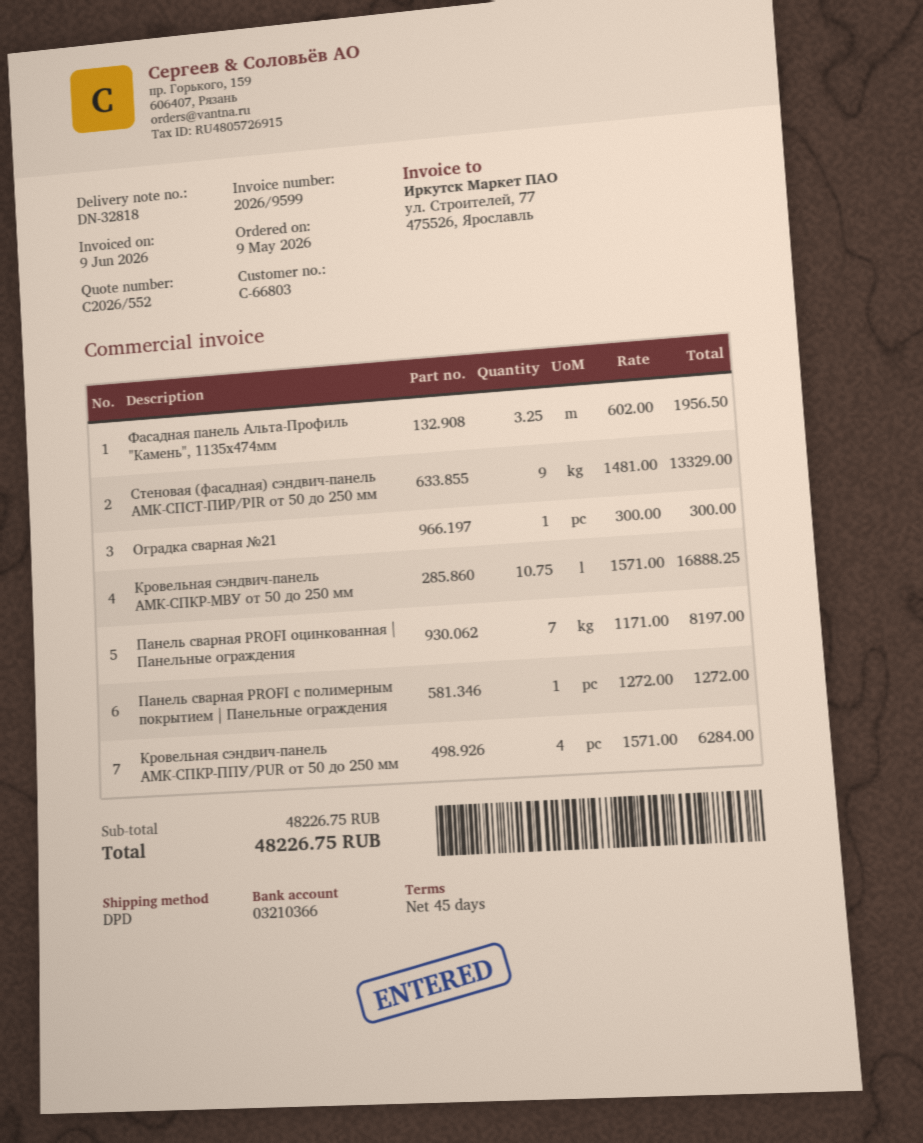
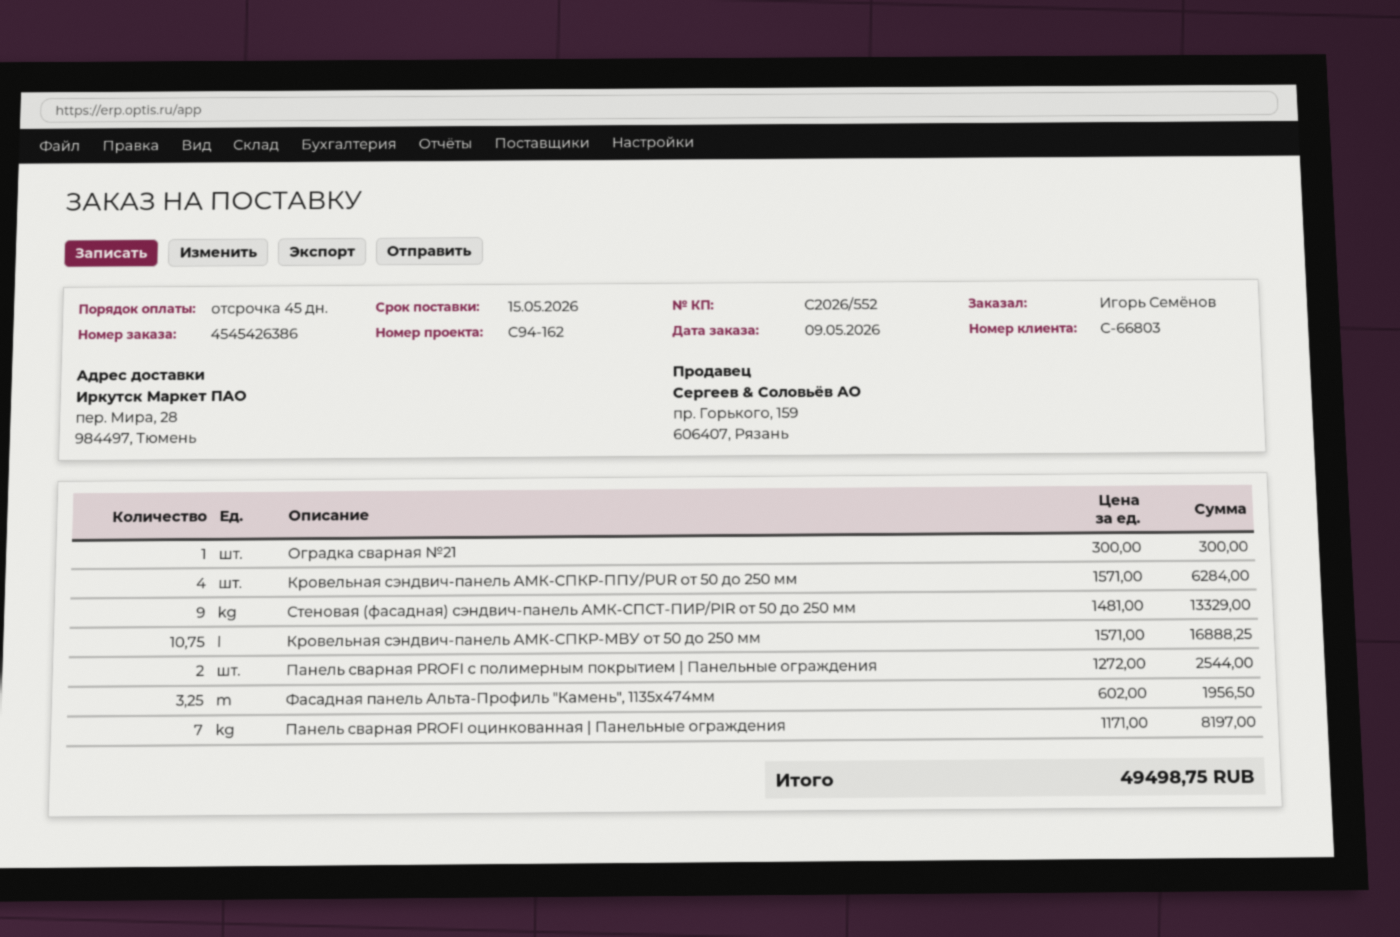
Панель сварная PROFI с полимерным покрытием | Панельные ограждения: 1 x 1272.00 = 1272.00 -> 2 x 1272.00 = 2544.00
total: 48226.75 -> 49498.75

